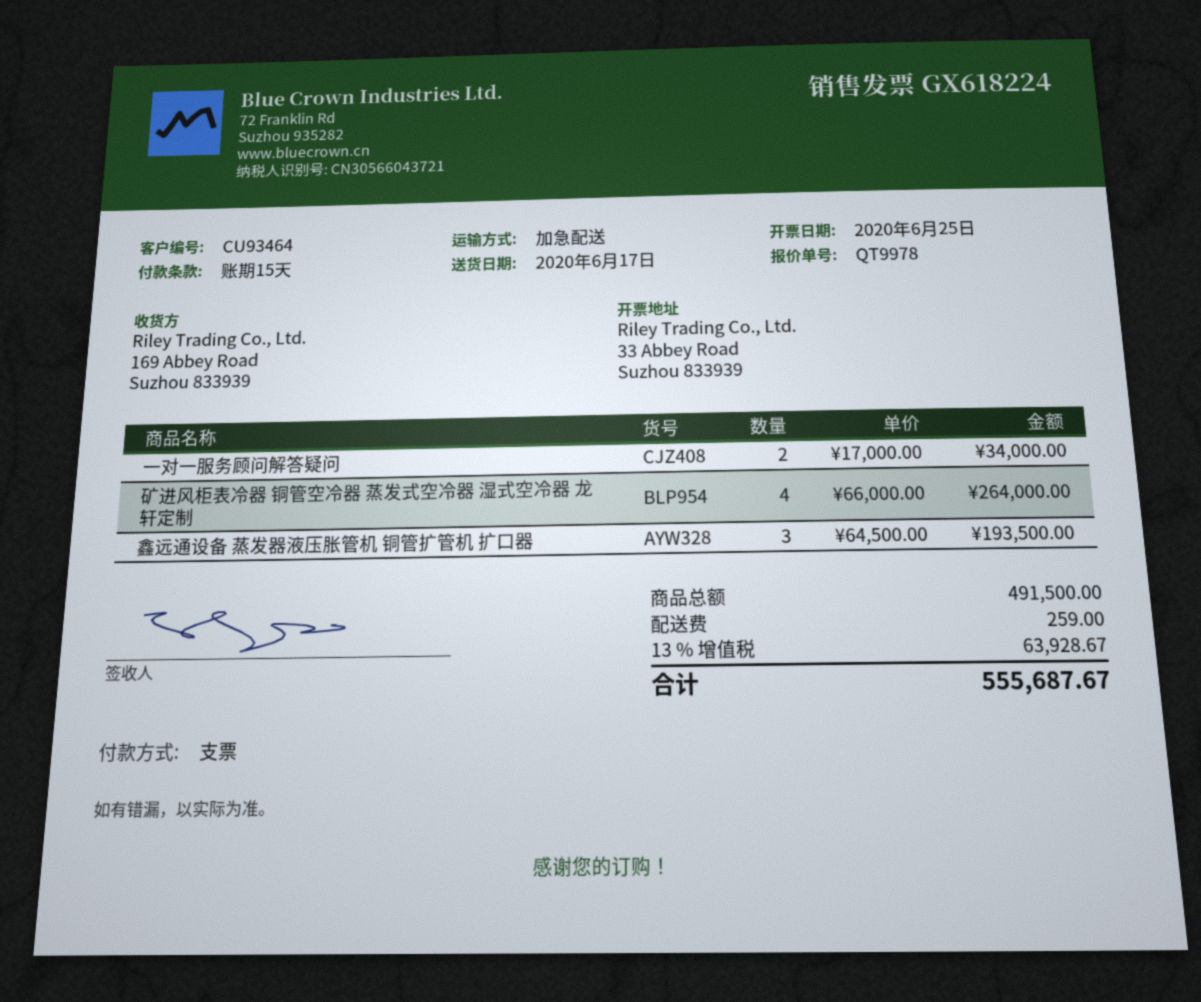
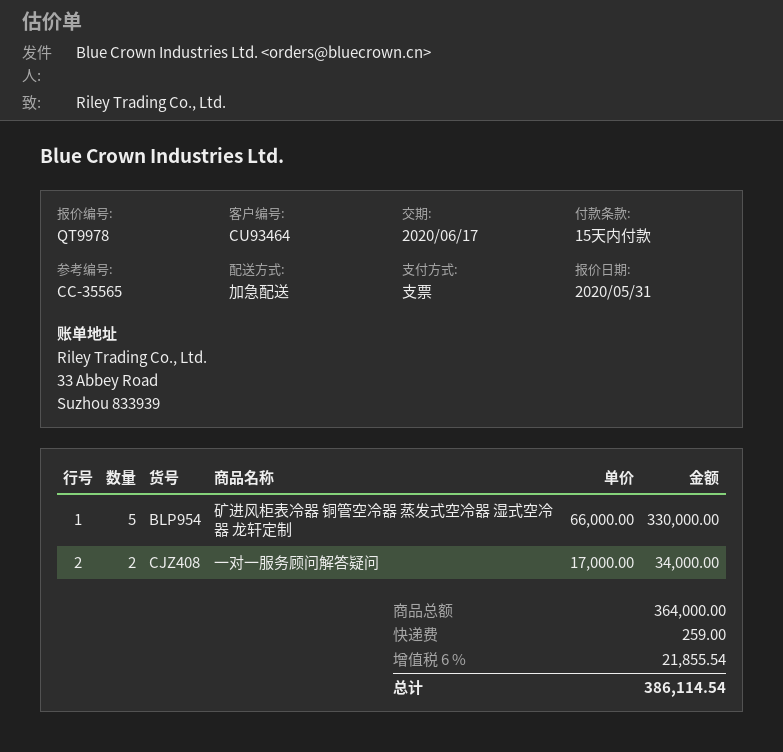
矿进风柜表冷器 铜管空冷器 蒸发式空冷器 湿式空冷器 龙轩定制: 4 x 66000.00 = 264000.00 -> 5 x 66000.00 = 330000.00
鑫远通设备 蒸发器液压胀管机 铜管扩管机 扩口器: 3 x 64500.00 = 193500.00 -> none
subtotal: 491500.00 -> 364000.00
tax: 13% = 63928.67 -> 6% = 21855.54
total: 555687.67 -> 386114.54

